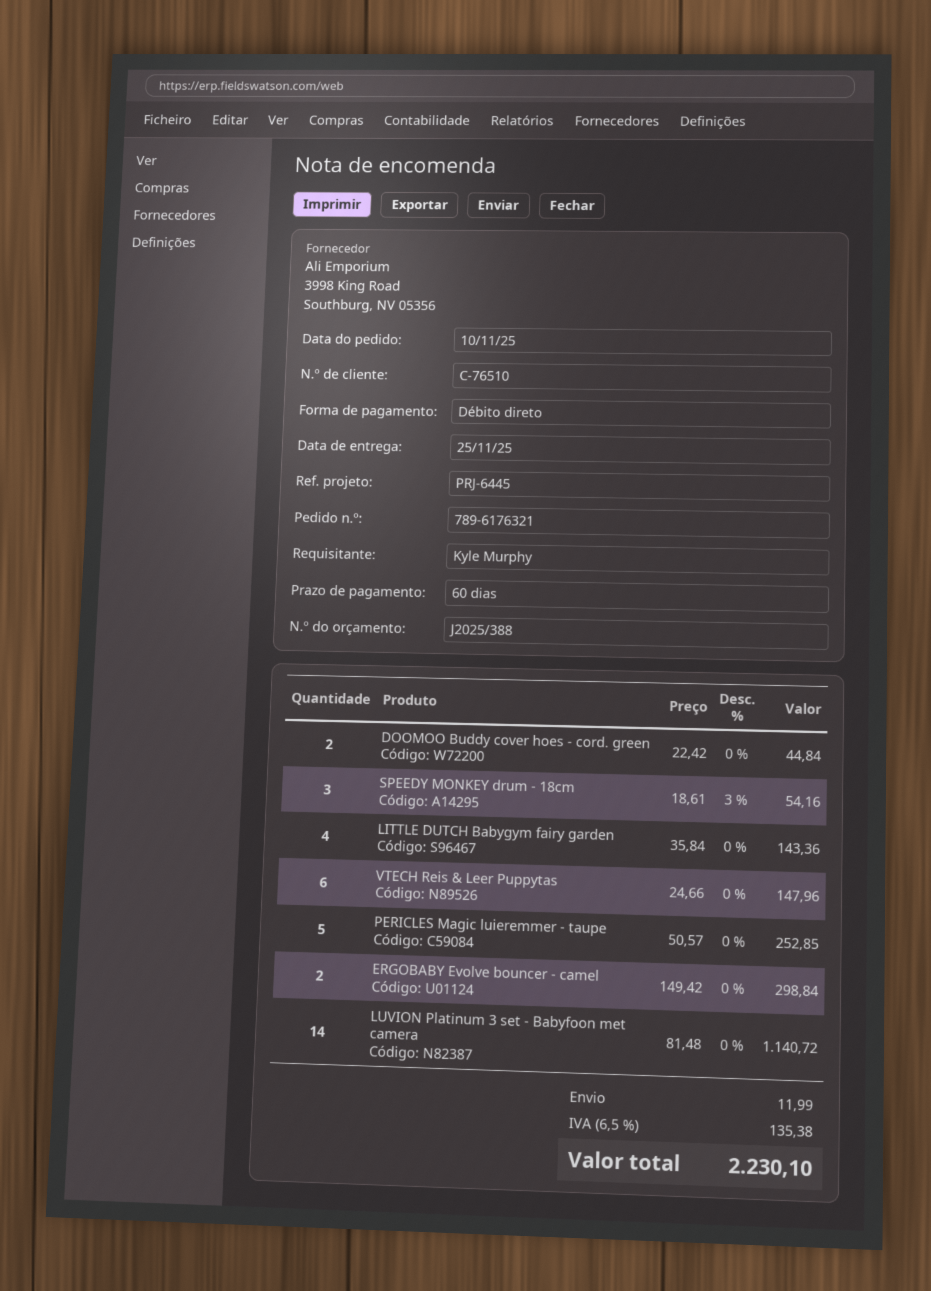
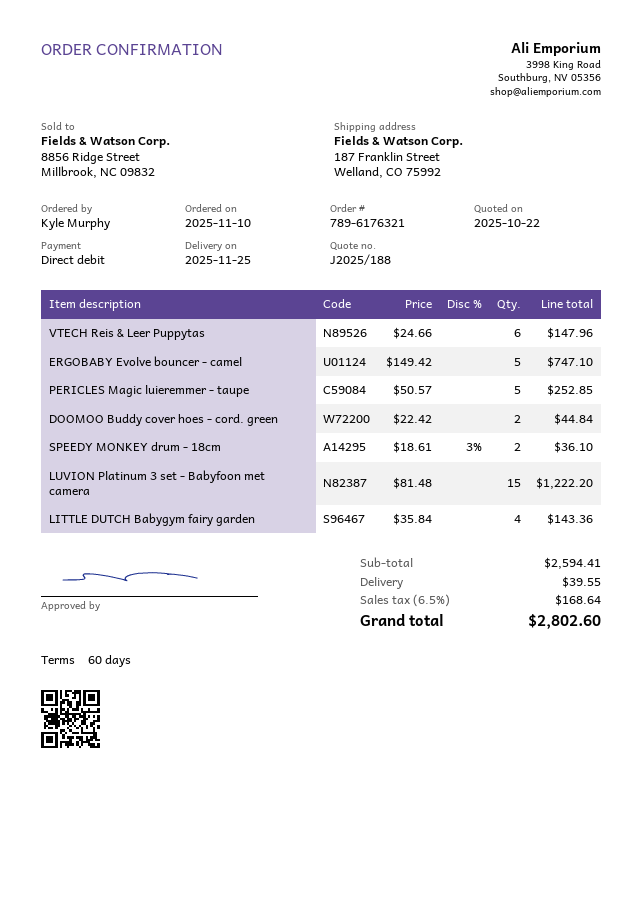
quote number: J2025/388 -> J2025/188
SPEEDY MONKEY drum - 18cm: 3 x 18.61 - 3% = 54.16 -> 2 x 18.61 - 3% = 36.10
ERGOBABY Evolve bouncer - camel: 2 x 149.42 = 298.84 -> 5 x 149.42 = 747.10
LUVION Platinum 3 set - Babyfoon met camera: 14 x 81.48 = 1140.72 -> 15 x 81.48 = 1222.20
shipping: 11.99 -> 39.55
tax: 6.5% = 135.38 -> 6.5% = 168.64
total: 2230.10 -> 2802.60

